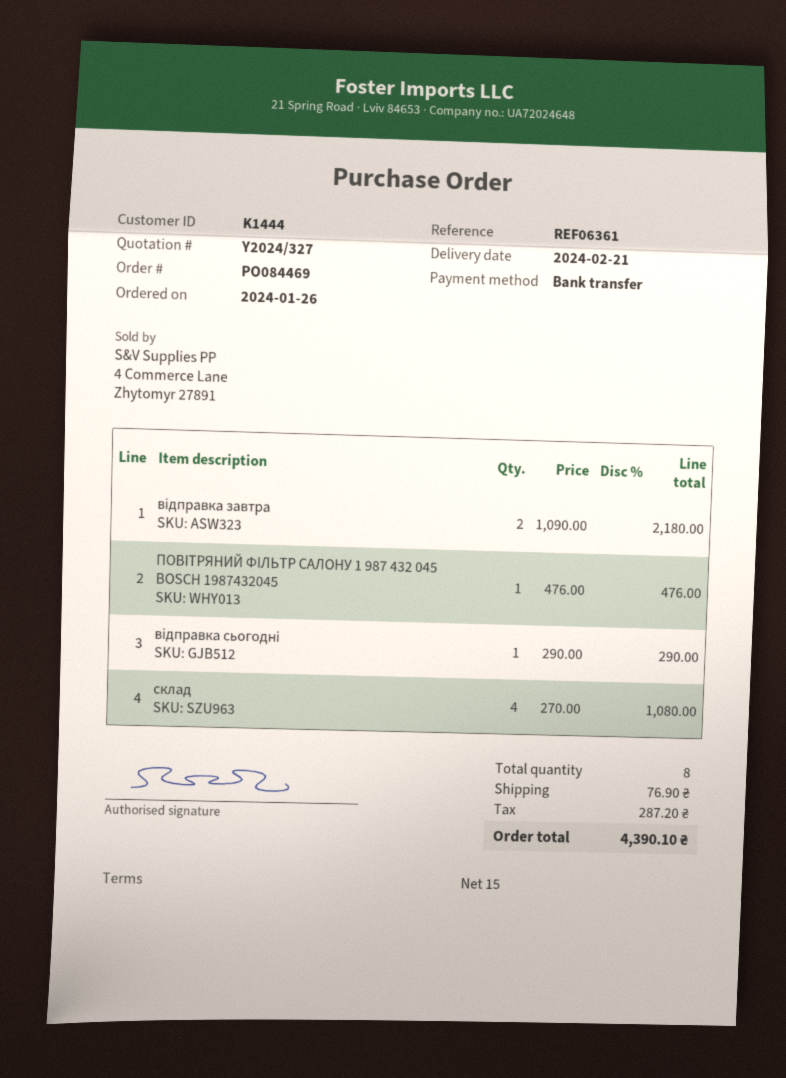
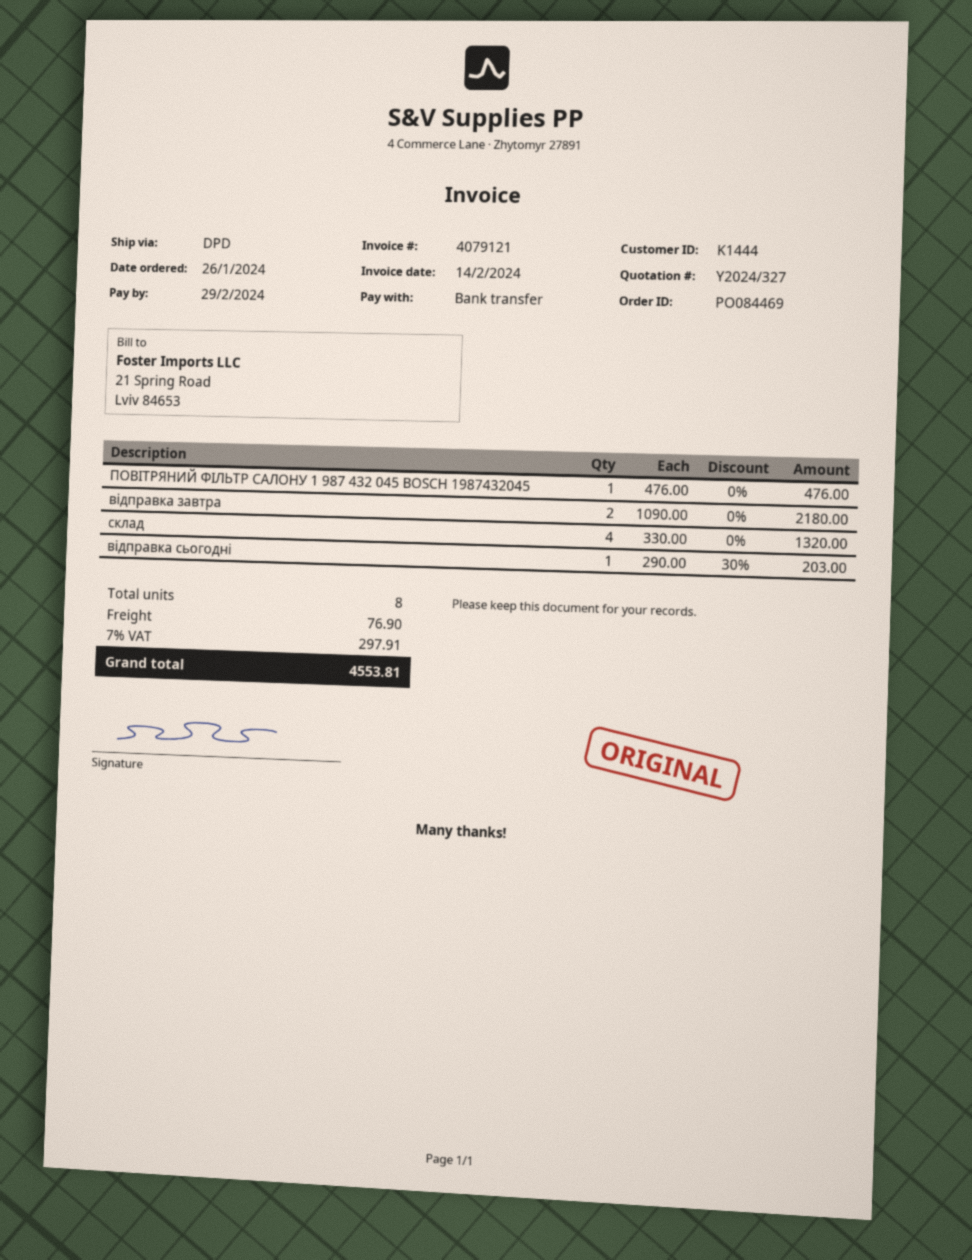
відправка сьогодні: 1 x 290.00 = 290.00 -> 1 x 290.00 - 30% = 203.00
склад: 4 x 270.00 = 1080.00 -> 4 x 330.00 = 1320.00
tax: 287.20 -> 297.91
total: 4390.10 -> 4553.81

